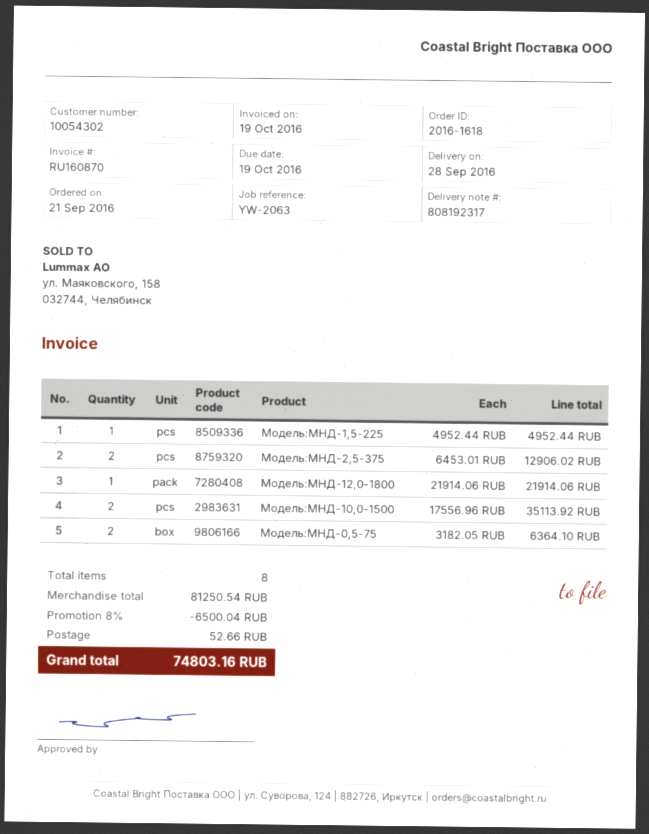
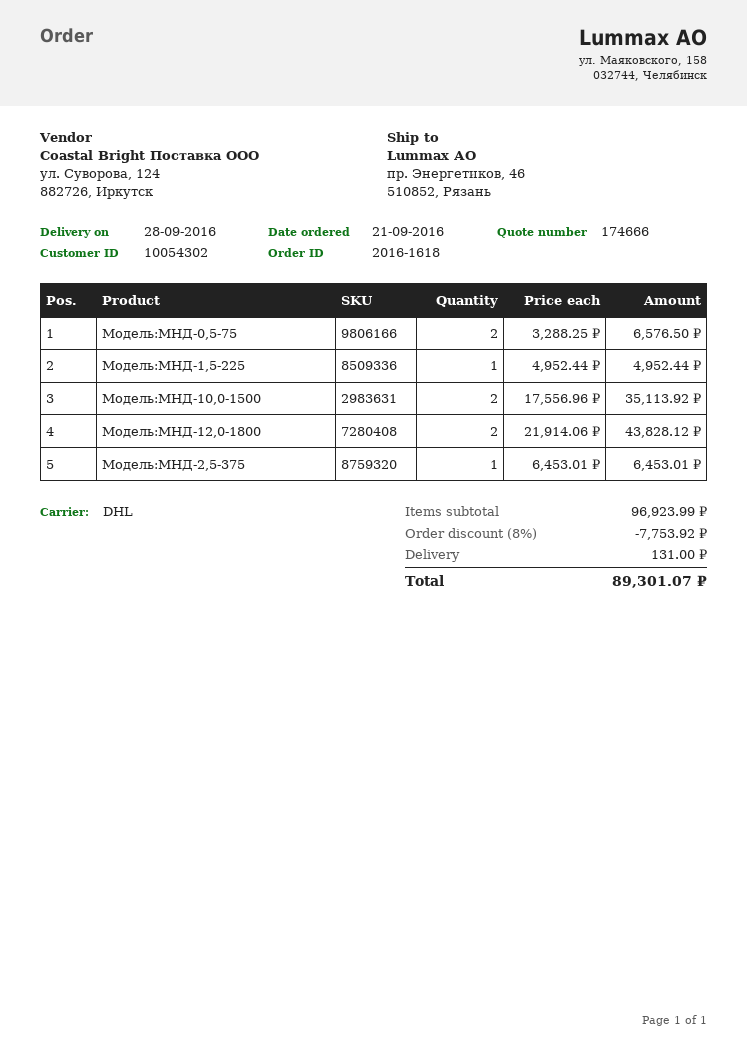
Модель:МНД-2,5-375: 2 x 6453.01 = 12906.02 -> 1 x 6453.01 = 6453.01
Модель:МНД-12,0-1800: 1 x 21914.06 = 21914.06 -> 2 x 21914.06 = 43828.12
Модель:МНД-0,5-75: 2 x 3182.05 = 6364.10 -> 2 x 3288.25 = 6576.50
subtotal: 81250.54 -> 96923.99
discount: 8% = 6500.04 -> 8% = 7753.92
shipping: 52.66 -> 131.00
total: 74803.16 -> 89301.07

